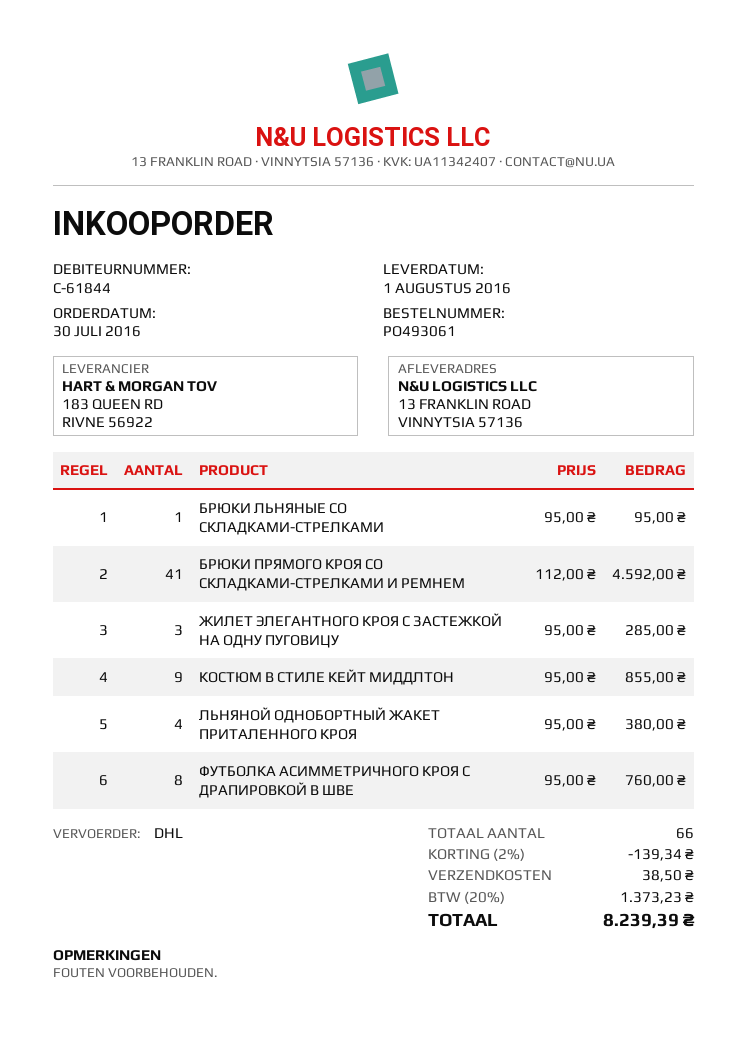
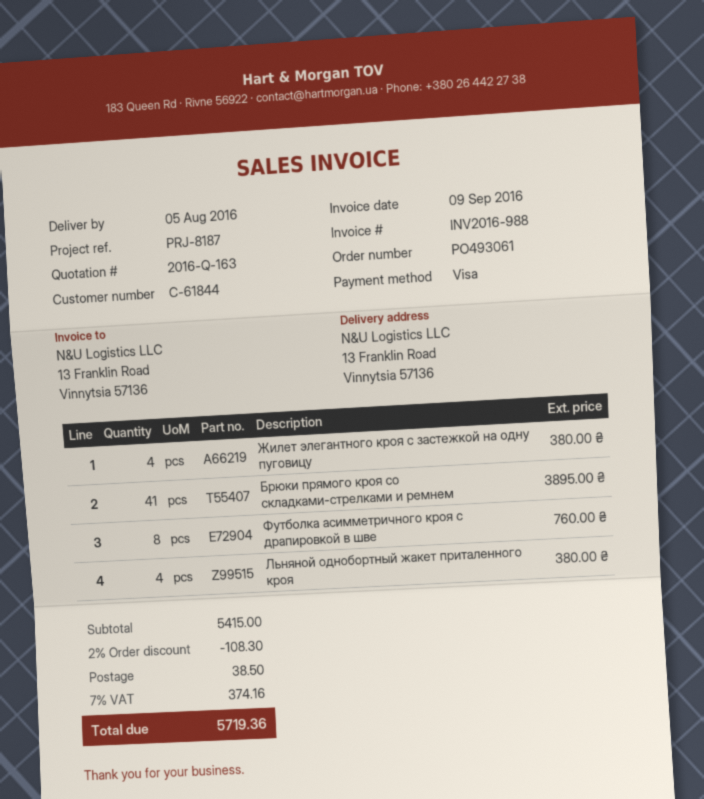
delivery date: 2016-08-01 -> 2016-08-05
БРЮКИ ЛЬНЯНЫЕ СО СКЛАДКАМИ-СТРЕЛКАМИ: 1 for 95.00 -> none
БРЮКИ ПРЯМОГО КРОЯ СО СКЛАДКАМИ-СТРЕЛКАМИ И РЕМНЕМ: 41 for 4592.00 -> 41 for 3895.00
ЖИЛЕТ ЭЛЕГАНТНОГО КРОЯ С ЗАСТЕЖКОЙ НА ОДНУ ПУГОВИЦУ: 3 for 285.00 -> 4 for 380.00
КОСТЮМ В СТИЛЕ КЕЙТ МИДДЛТОН: 9 for 855.00 -> none
discount: 2% = 139.34 -> 2% = 108.30
tax: 20% = 1373.23 -> 7% = 374.16
total: 8239.39 -> 5719.36

